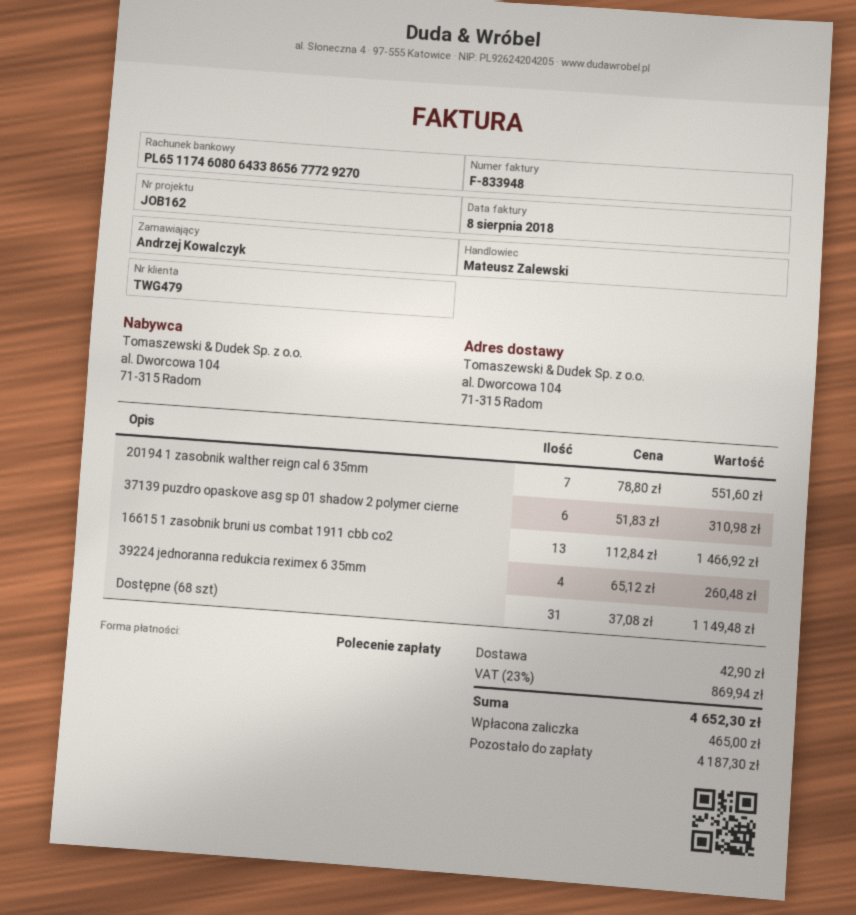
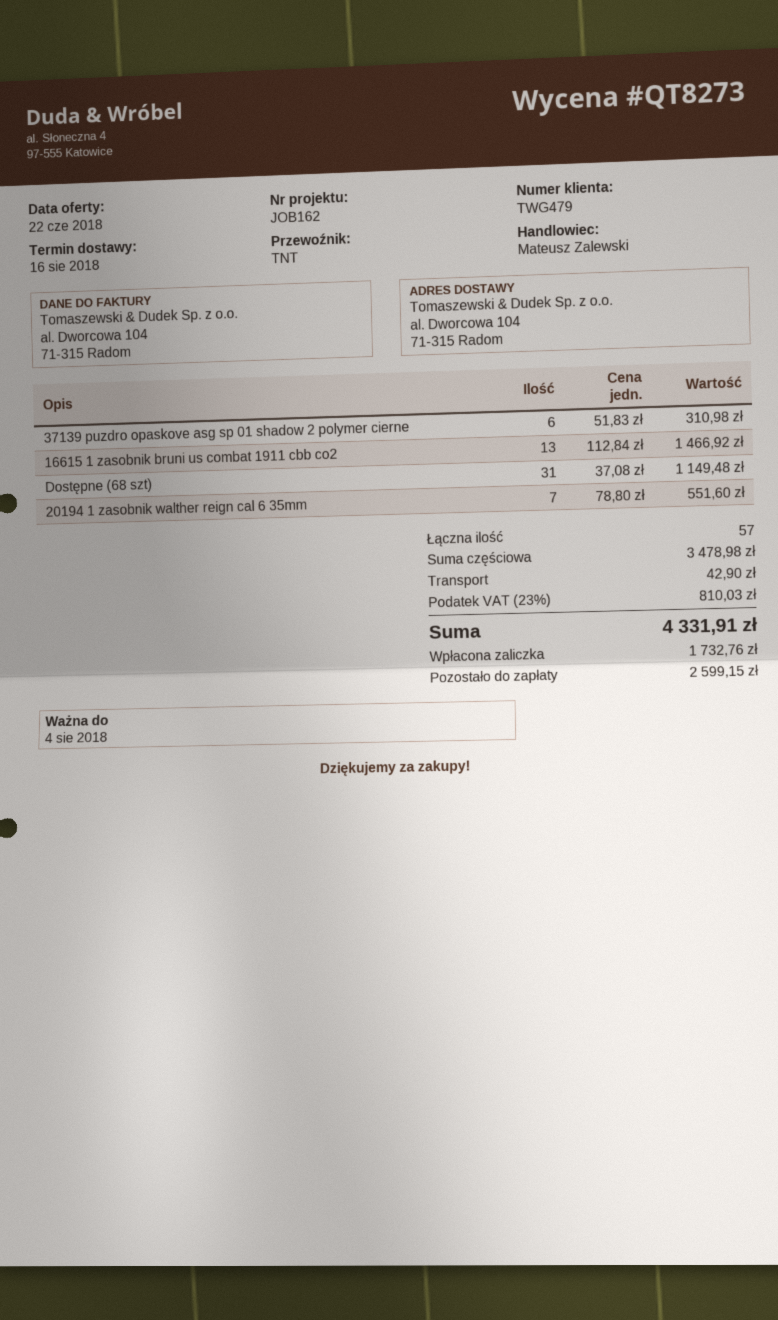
39224 jednoranna redukcia reximex 6 35mm: 4 x 65.12 = 260.48 -> none
tax: 23% = 869.94 -> 23% = 810.03
total: 4652.30 -> 4331.91
deposit: 465.00 -> 1732.76
balance: 4187.30 -> 2599.15

